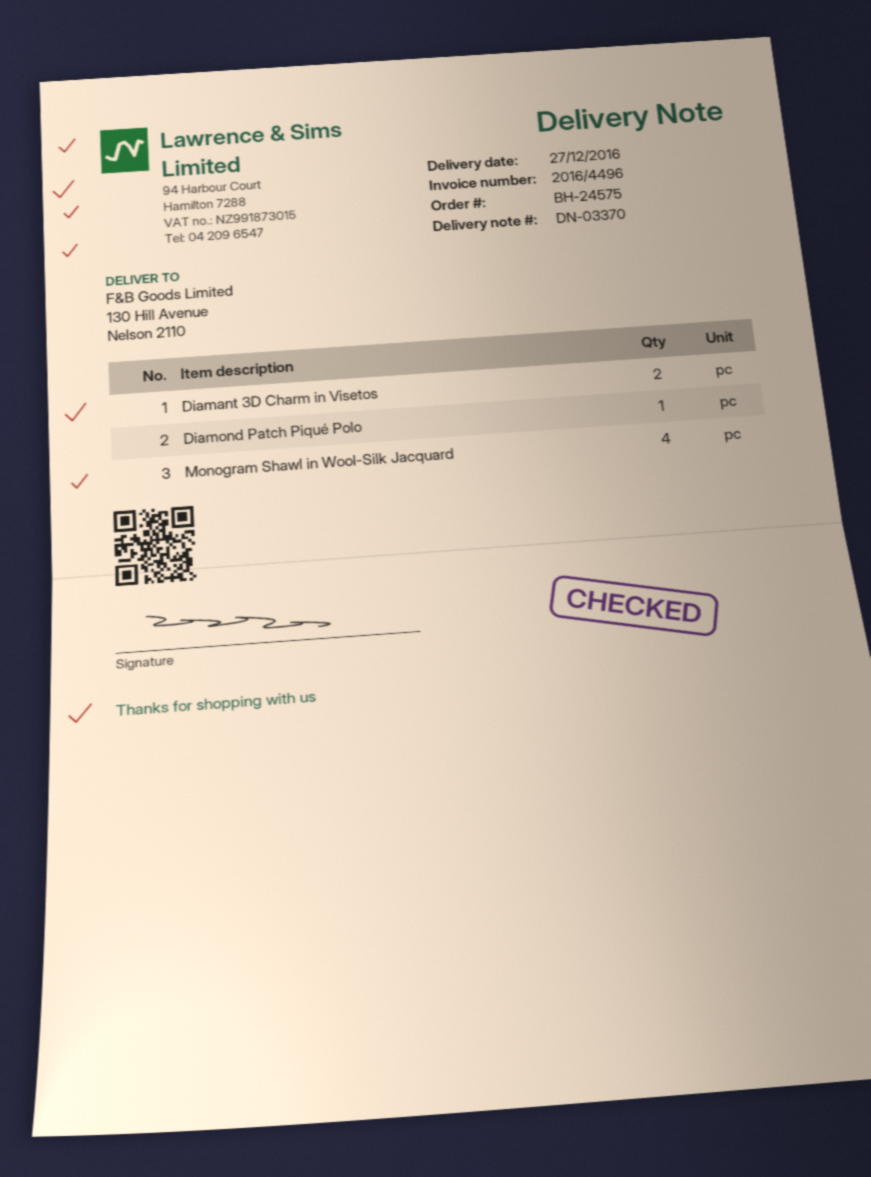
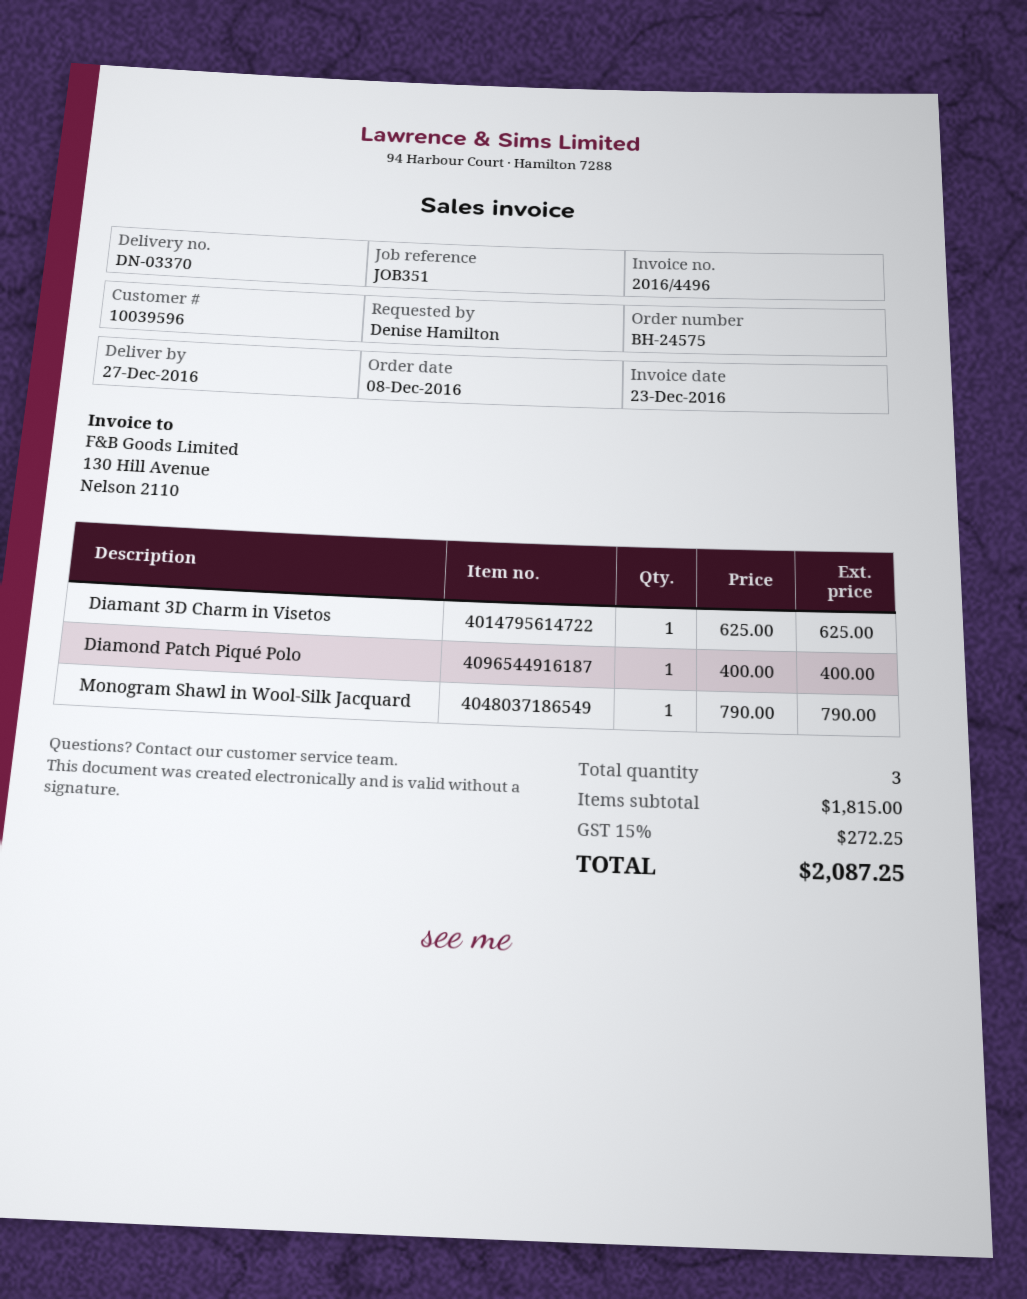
Diamant 3D Charm in Visetos: 2 -> 1
Monogram Shawl in Wool-Silk Jacquard: 4 -> 1

